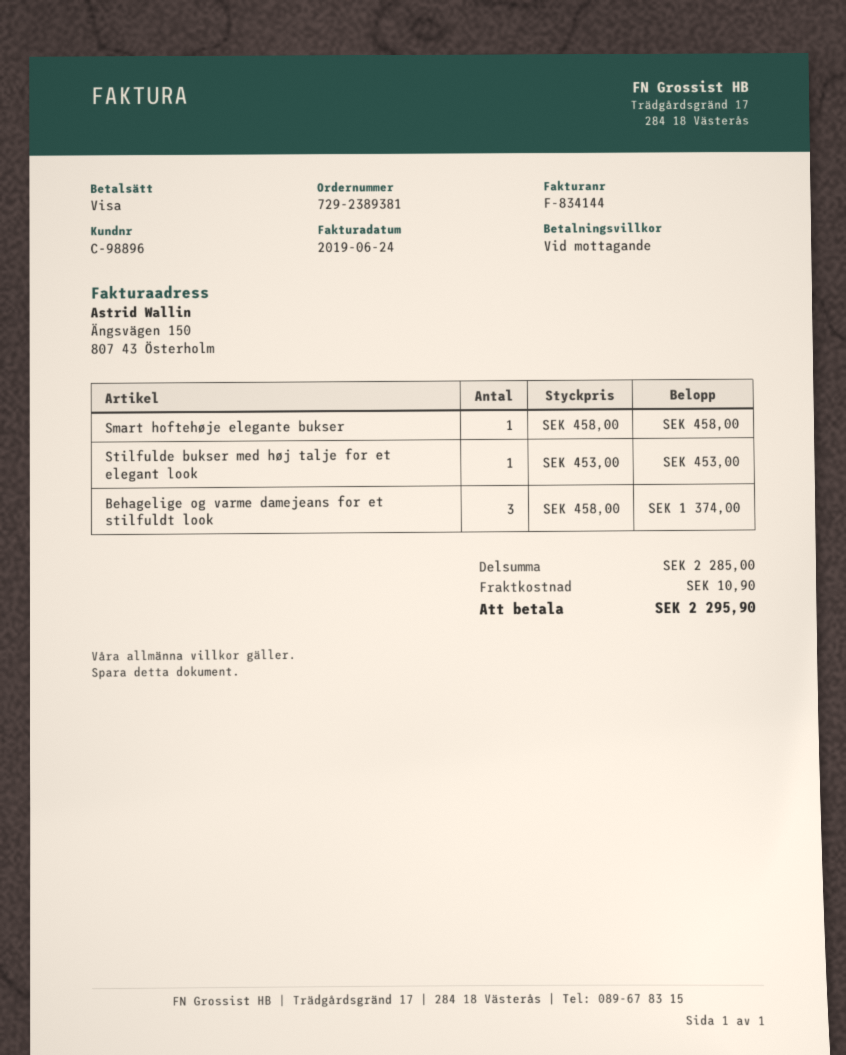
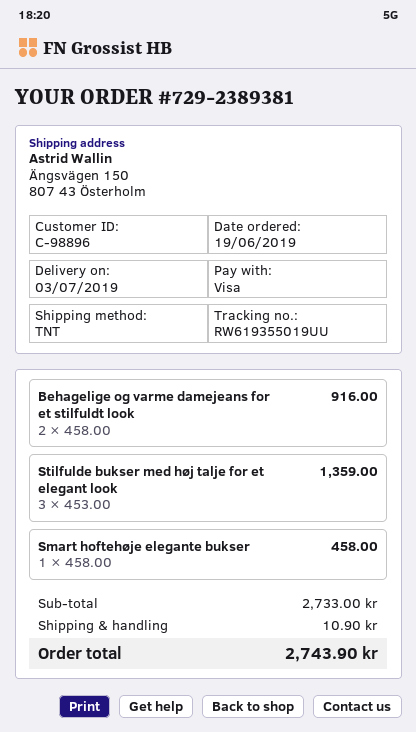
Stilfulde bukser med høj talje for et elegant look: 1 x 453.00 = 453.00 -> 3 x 453.00 = 1359.00
Behagelige og varme damejeans for et stilfuldt look: 3 x 458.00 = 1374.00 -> 2 x 458.00 = 916.00
subtotal: 2285.00 -> 2733.00
total: 2295.90 -> 2743.90

